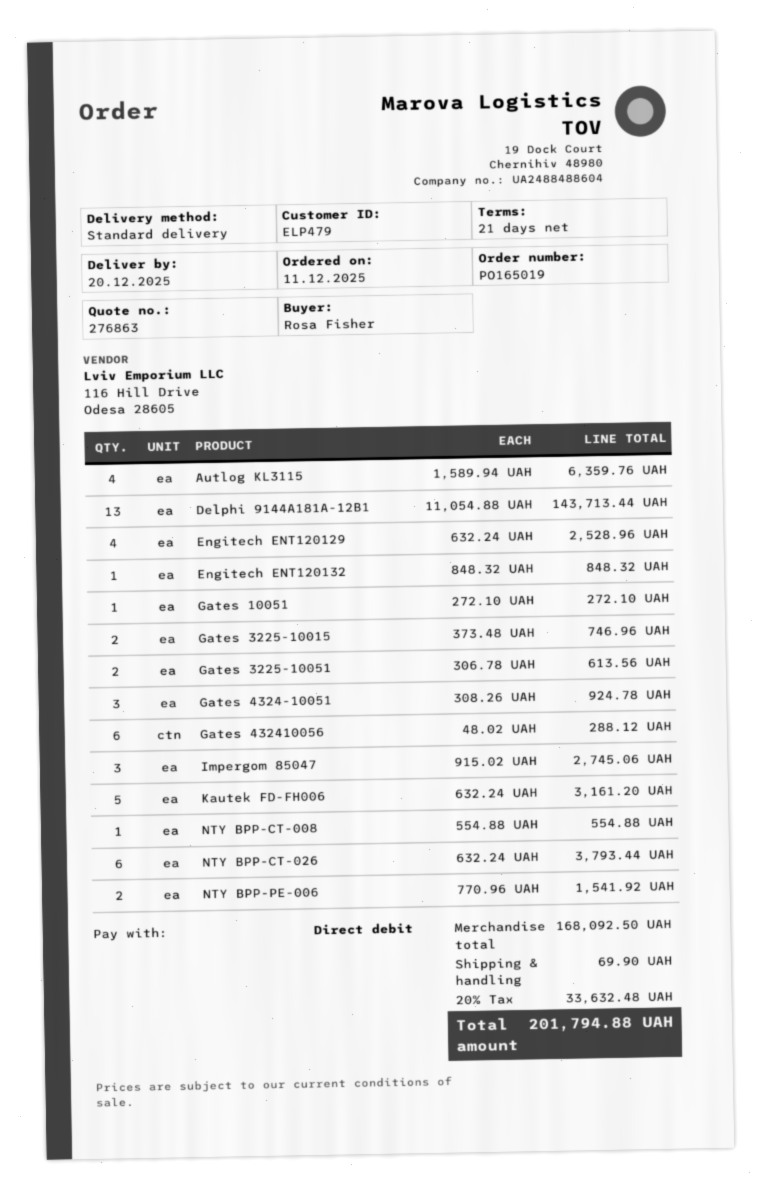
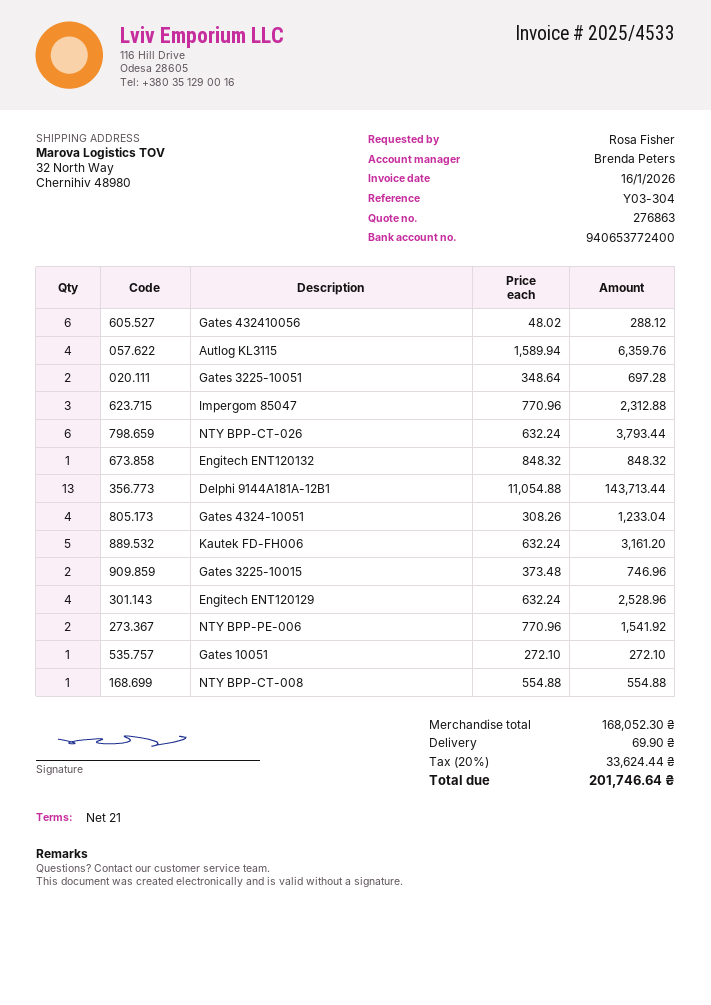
Gates 3225-10051: 2 x 306.78 = 613.56 -> 2 x 348.64 = 697.28
Gates 4324-10051: 3 x 308.26 = 924.78 -> 4 x 308.26 = 1233.04
Impergom 85047: 3 x 915.02 = 2745.06 -> 3 x 770.96 = 2312.88
subtotal: 168092.50 -> 168052.30
tax: 20% = 33632.48 -> 20% = 33624.44
total: 201794.88 -> 201746.64

